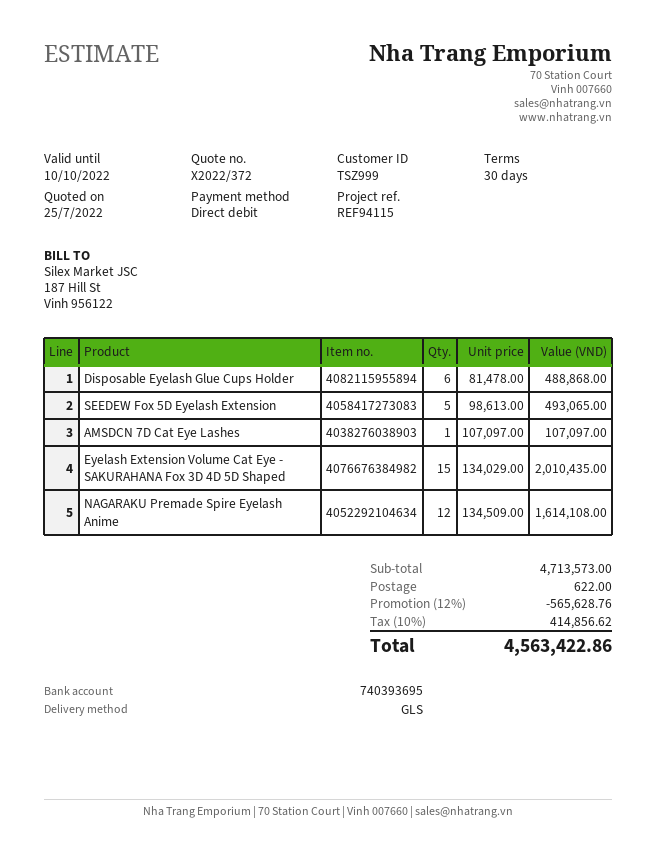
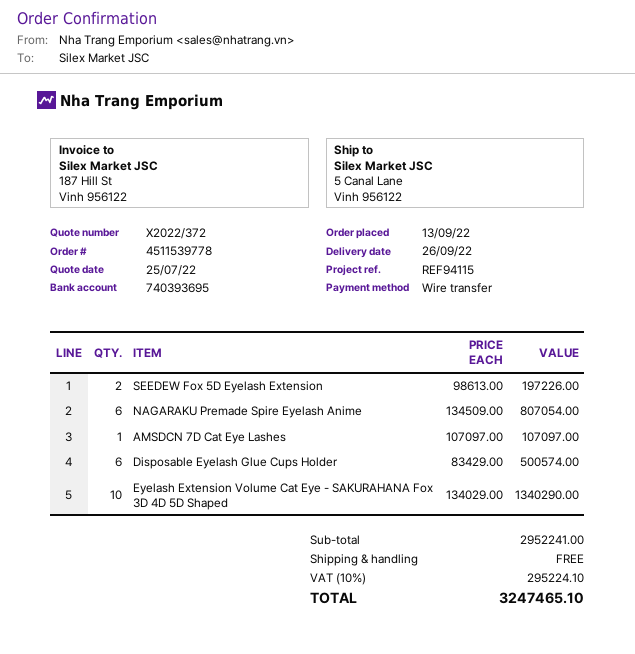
payment method: direct debit -> bank transfer
Disposable Eyelash Glue Cups Holder: 6 x 81478.00 = 488868.00 -> 6 x 83429.00 = 500574.00
SEEDEW Fox 5D Eyelash Extension: 5 x 98613.00 = 493065.00 -> 2 x 98613.00 = 197226.00
Eyelash Extension Volume Cat Eye - SAKURAHANA Fox 3D 4D 5D Shaped: 15 x 134029.00 = 2010435.00 -> 10 x 134029.00 = 1340290.00
NAGARAKU Premade Spire Eyelash Anime: 12 x 134509.00 = 1614108.00 -> 6 x 134509.00 = 807054.00
subtotal: 4713573.00 -> 2952241.00
discount: 12% = 565628.76 -> none
shipping: 622.00 -> 0.00
tax: 10% = 414856.62 -> 10% = 295224.10
total: 4563422.86 -> 3247465.10

